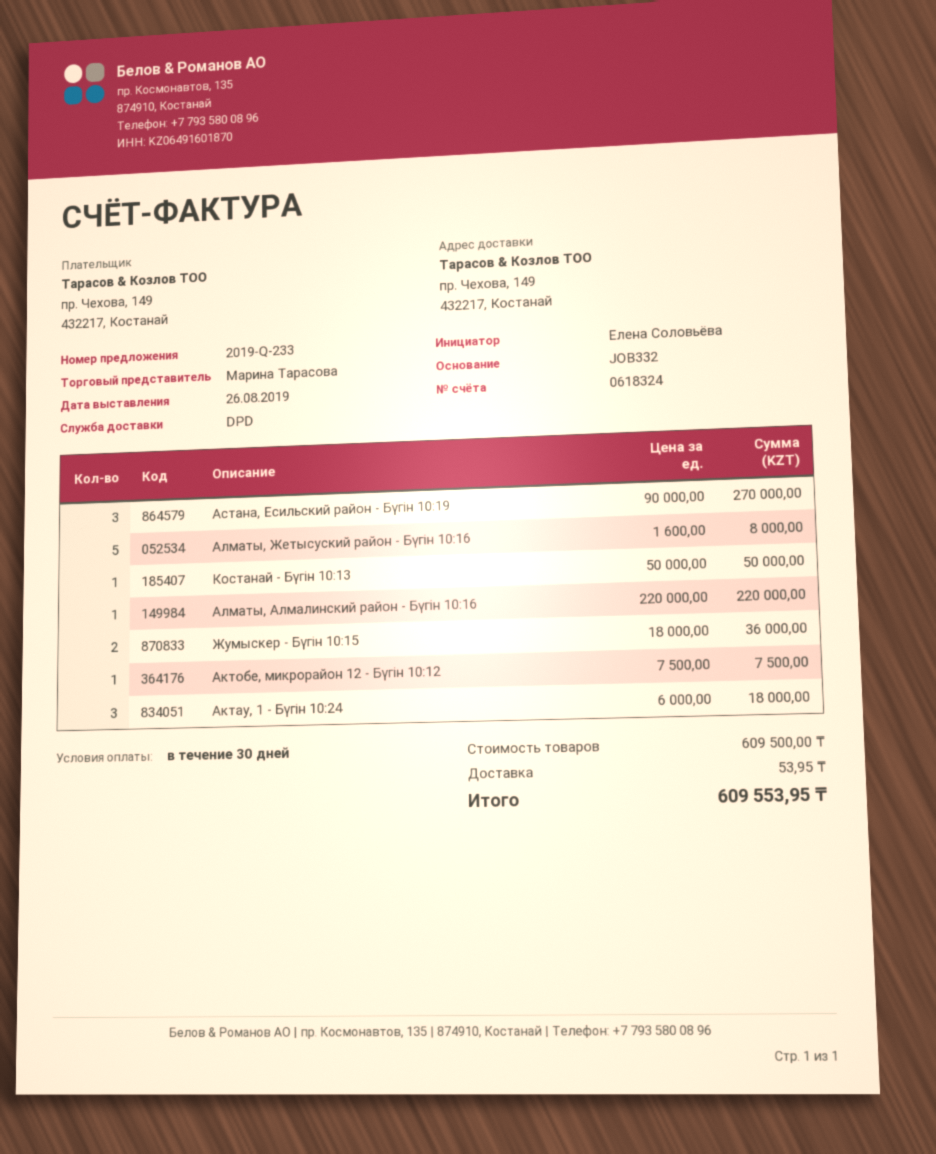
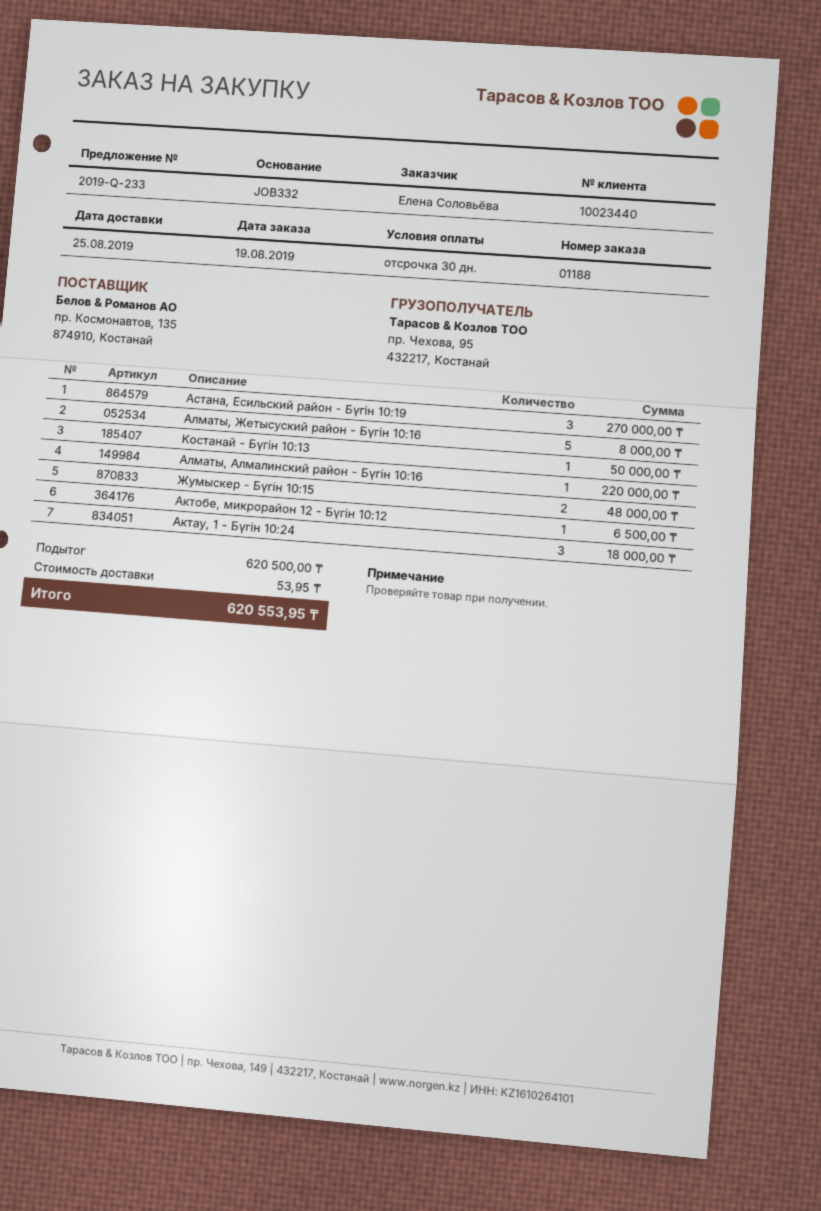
ship to: пр. Чехова, 149, 432217, Костанай -> пр. Чехова, 95, 432217, Костанай
Жумыскер - Бүгін 10:15: 2 for 36000.00 -> 2 for 48000.00
Актобе, микрорайон 12 - Бүгін 10:12: 1 for 7500.00 -> 1 for 6500.00
subtotal: 609500.00 -> 620500.00
total: 609553.95 -> 620553.95

